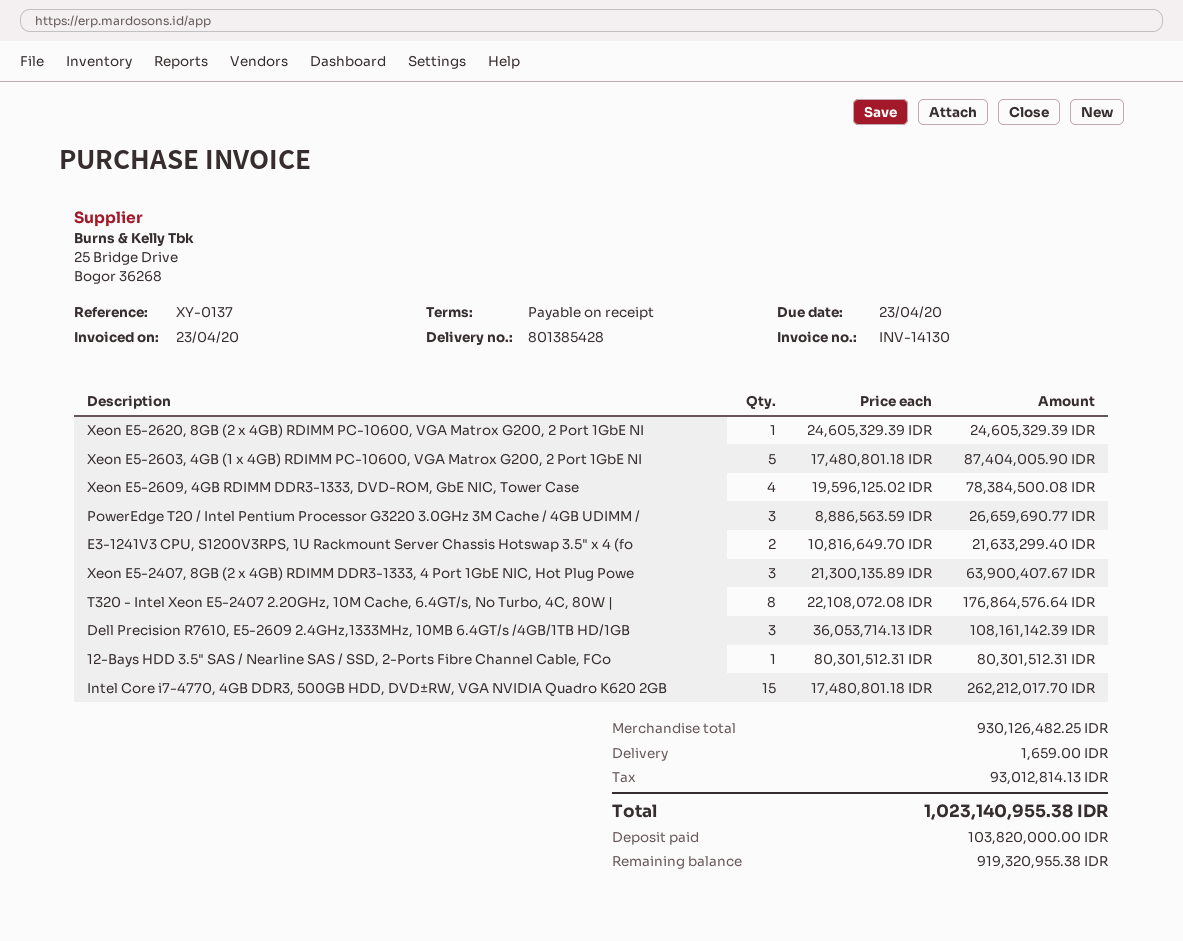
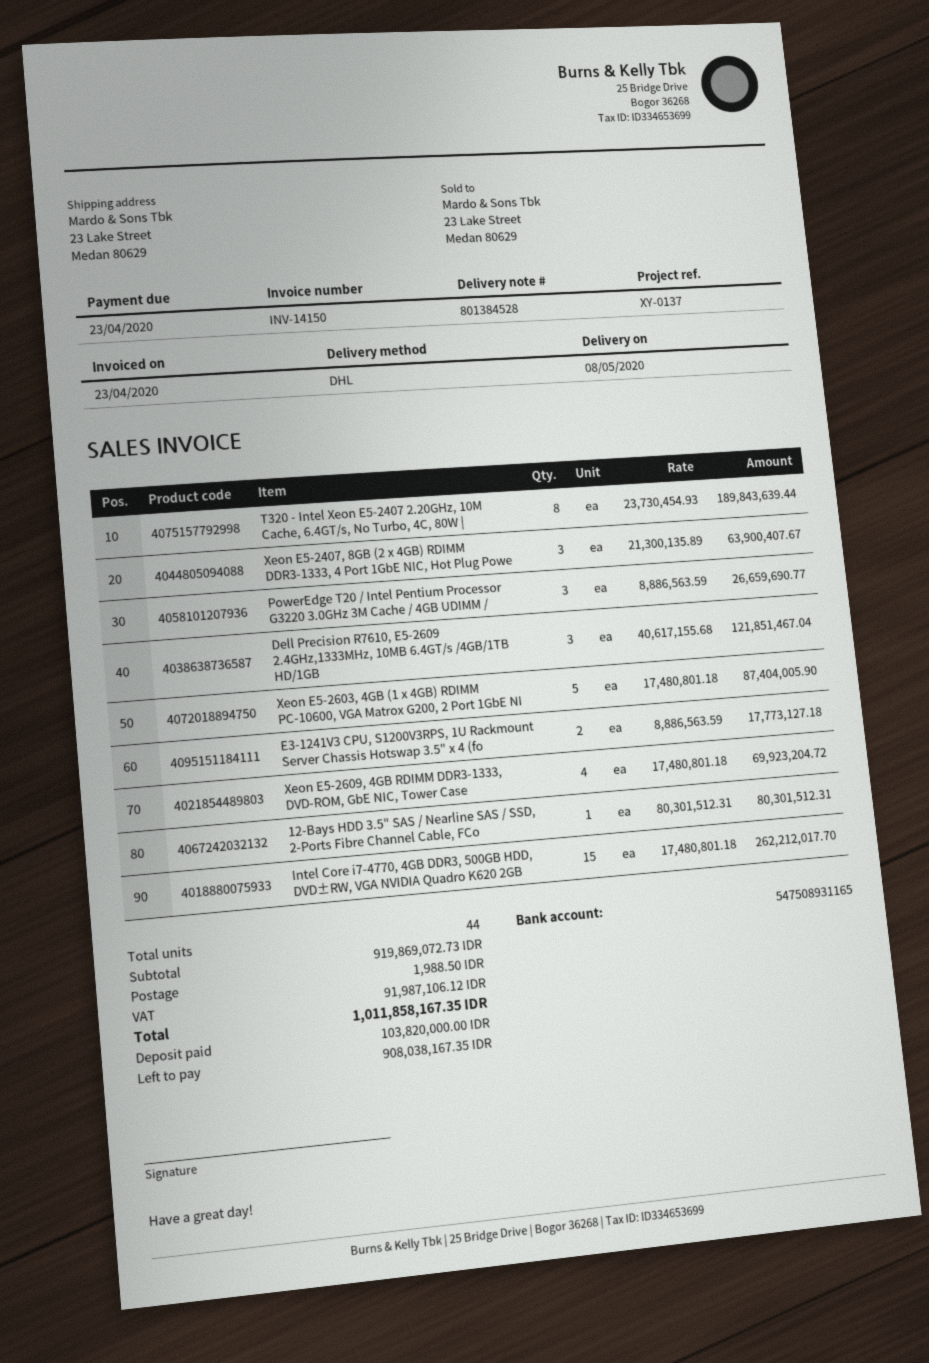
delivery note number: 801385428 -> 801384528
invoice number: INV-14130 -> INV-14150
Xeon E5-2620, 8GB (2 x 4GB) RDIMM PC-10600, VGA Matrox G200, 2 Port 1GbE NI: 1 x 24605329.39 = 24605329.39 -> none
Xeon E5-2609, 4GB RDIMM DDR3-1333, DVD-ROM, GbE NIC, Tower Case: 4 x 19596125.02 = 78384500.08 -> 4 x 17480801.18 = 69923204.72
E3-1241V3 CPU, S1200V3RPS, 1U Rackmount Server Chassis Hotswap 3.5" x 4 (fo: 2 x 10816649.70 = 21633299.40 -> 2 x 8886563.59 = 17773127.18
T320 - Intel Xeon E5-2407 2.20GHz, 10M Cache, 6.4GT/s, No Turbo, 4C, 80W |: 8 x 22108072.08 = 176864576.64 -> 8 x 23730454.93 = 189843639.44
Dell Precision R7610, E5-2609 2.4GHz,1333MHz, 10MB 6.4GT/s /4GB/1TB HD/1GB: 3 x 36053714.13 = 108161142.39 -> 3 x 40617155.68 = 121851467.04
subtotal: 930126482.25 -> 919869072.73
shipping: 1659.00 -> 1988.50
tax: 93012814.13 -> 91987106.12
total: 1023140955.38 -> 1011858167.35
balance: 919320955.38 -> 908038167.35

